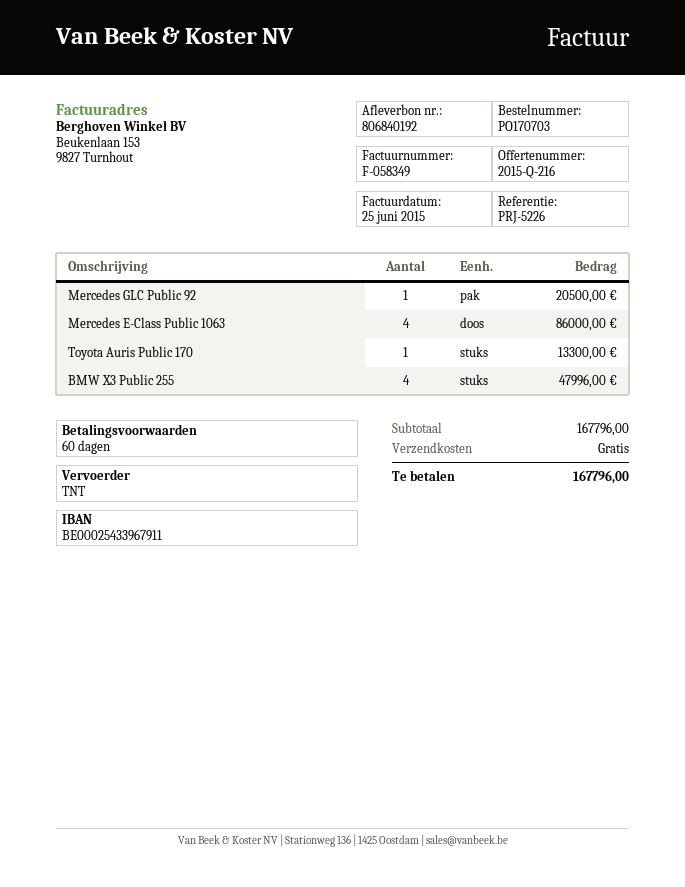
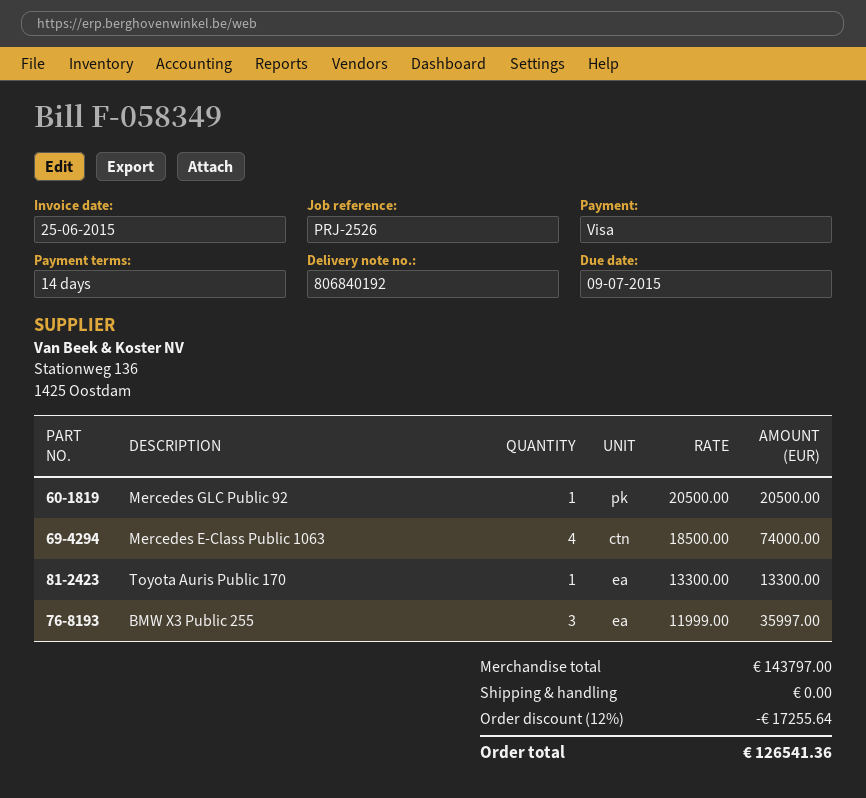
payment terms: 60 days -> 14 days
reference: PRJ-5226 -> PRJ-2526
Mercedes E-Class Public 1063: 4 for 86000.00 -> 4 for 74000.00
BMW X3 Public 255: 4 for 47996.00 -> 3 for 35997.00
subtotal: 167796.00 -> 143797.00
discount: none -> 12% = 17255.64
total: 167796.00 -> 126541.36

